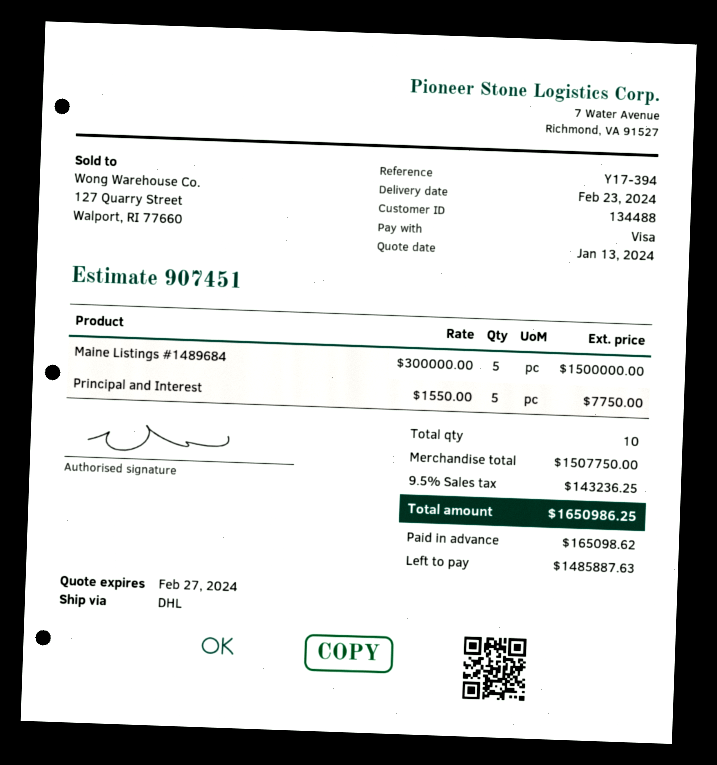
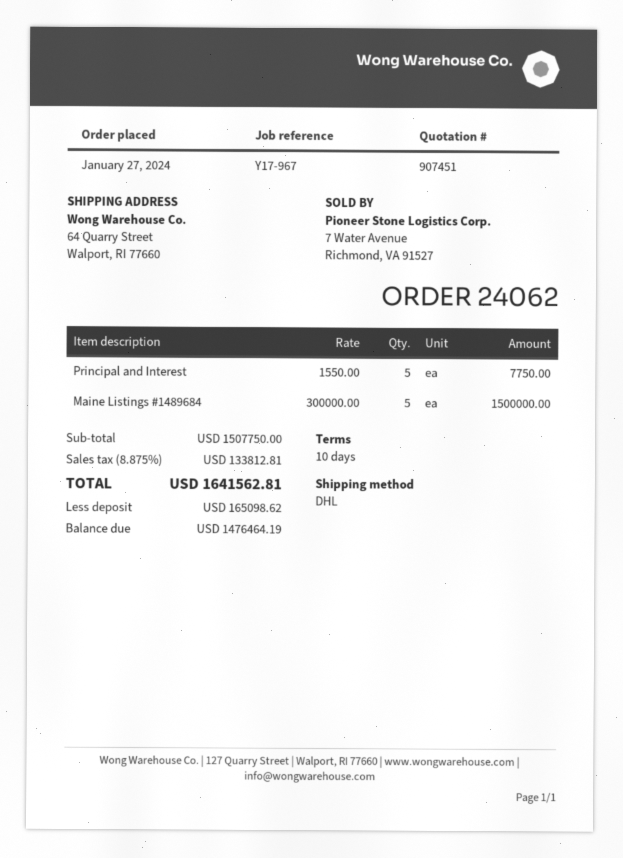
reference: Y17-394 -> Y17-967
tax: 9.5% = 143236.25 -> 8.875% = 133812.81
total: 1650986.25 -> 1641562.81
balance: 1485887.63 -> 1476464.19

